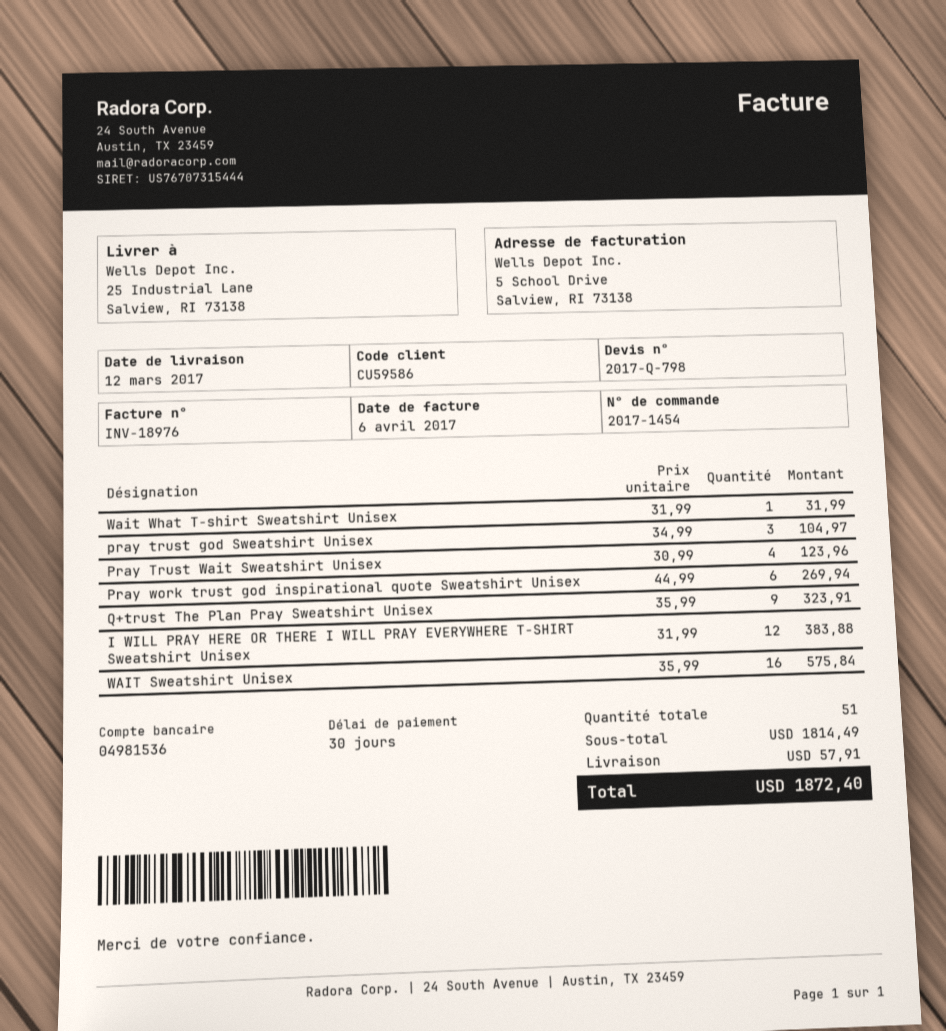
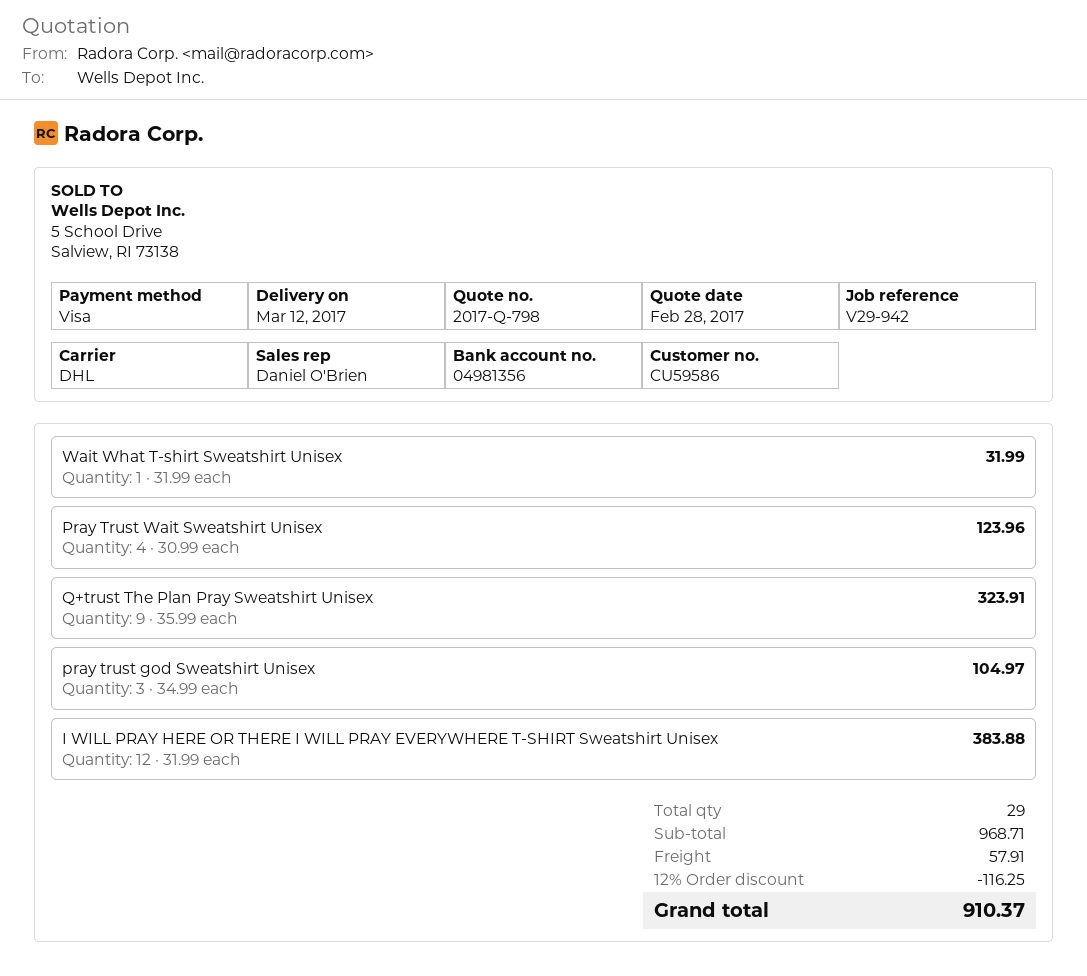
bank account: 04981536 -> 04981356
Pray work trust god inspirational quote Sweatshirt Unisex: 6 x 44.99 = 269.94 -> none
WAIT Sweatshirt Unisex: 16 x 35.99 = 575.84 -> none
total quantity: 51 -> 29
subtotal: 1814.49 -> 968.71
discount: none -> 12% = 116.25
total: 1872.40 -> 910.37

